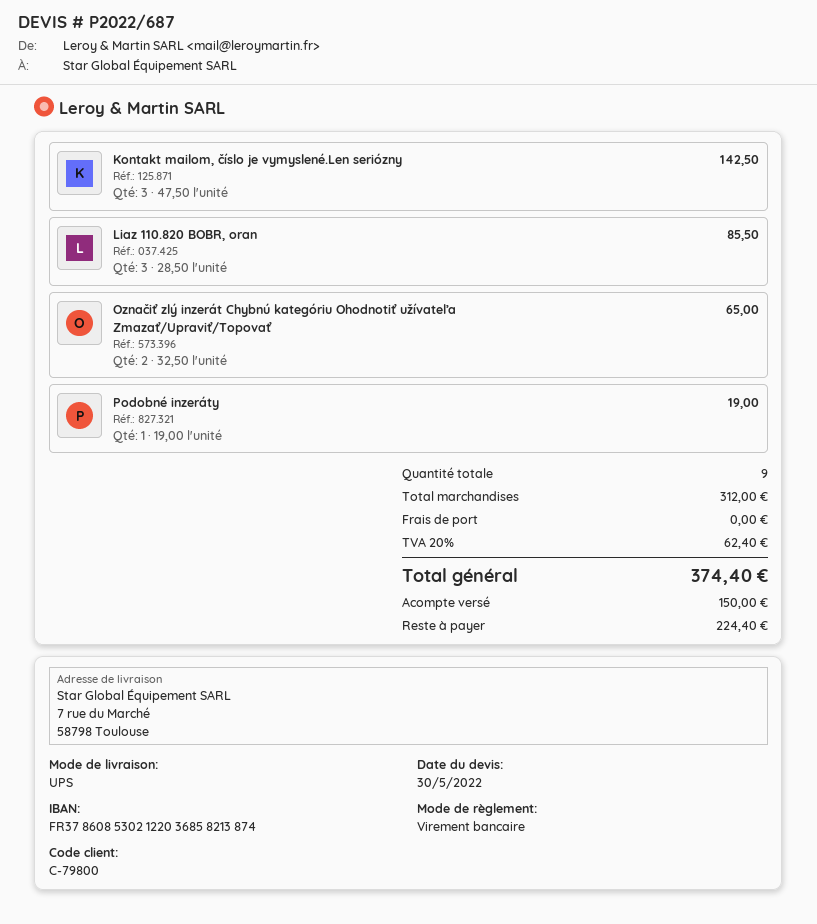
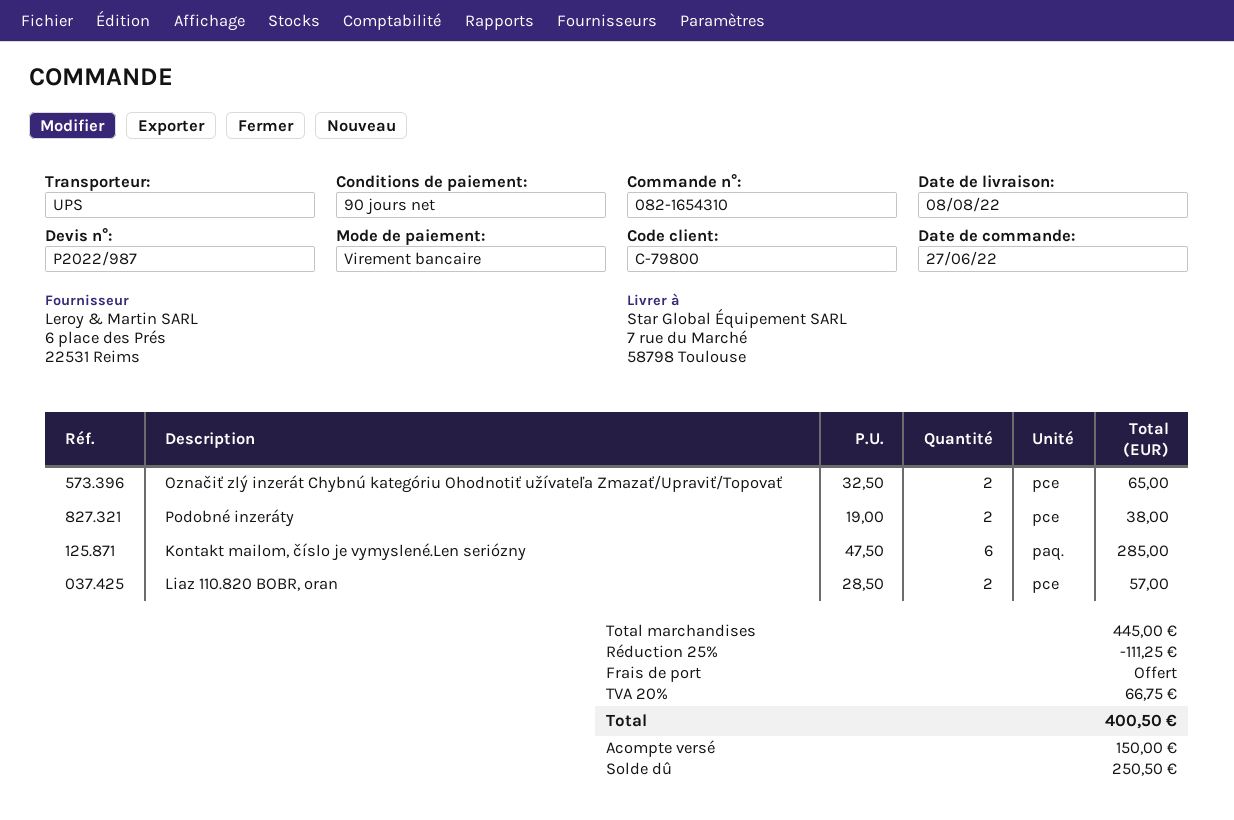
quote number: P2022/687 -> P2022/987
Kontakt mailom, číslo je vymyslené.Len seriózny: 3 x 47.50 = 142.50 -> 6 x 47.50 = 285.00
Liaz 110.820 BOBR, oran: 3 x 28.50 = 85.50 -> 2 x 28.50 = 57.00
Podobné inzeráty: 1 x 19.00 = 19.00 -> 2 x 19.00 = 38.00
subtotal: 312.00 -> 445.00
discount: none -> 25% = 111.25
tax: 20% = 62.40 -> 20% = 66.75
total: 374.40 -> 400.50
balance: 224.40 -> 250.50

